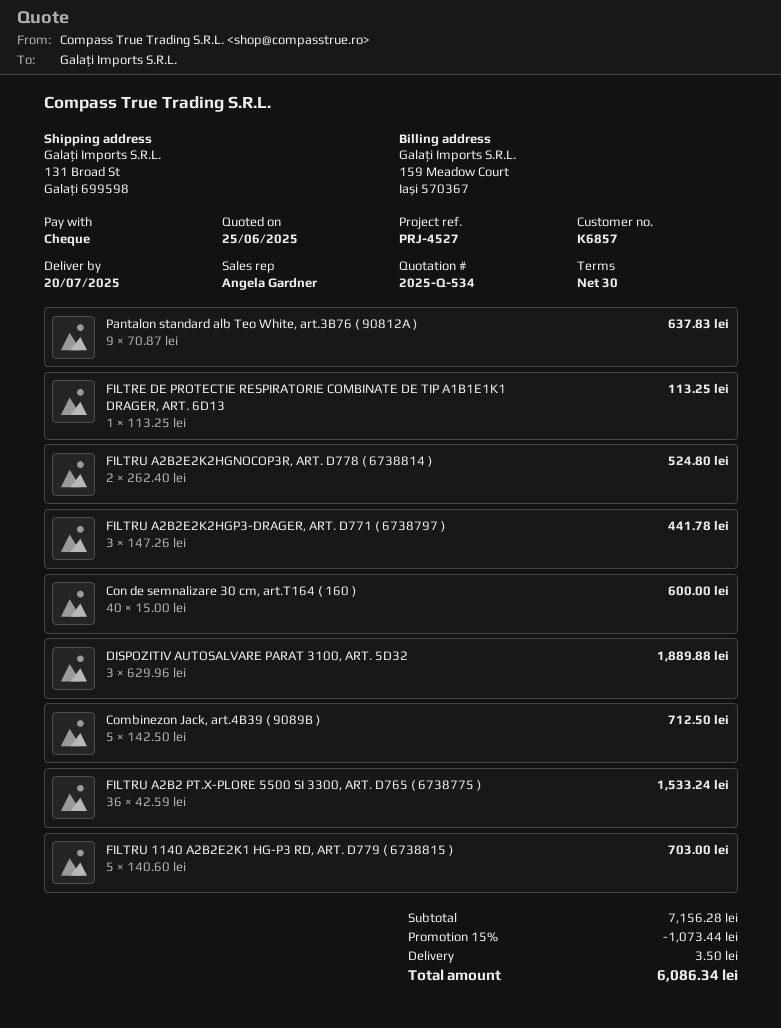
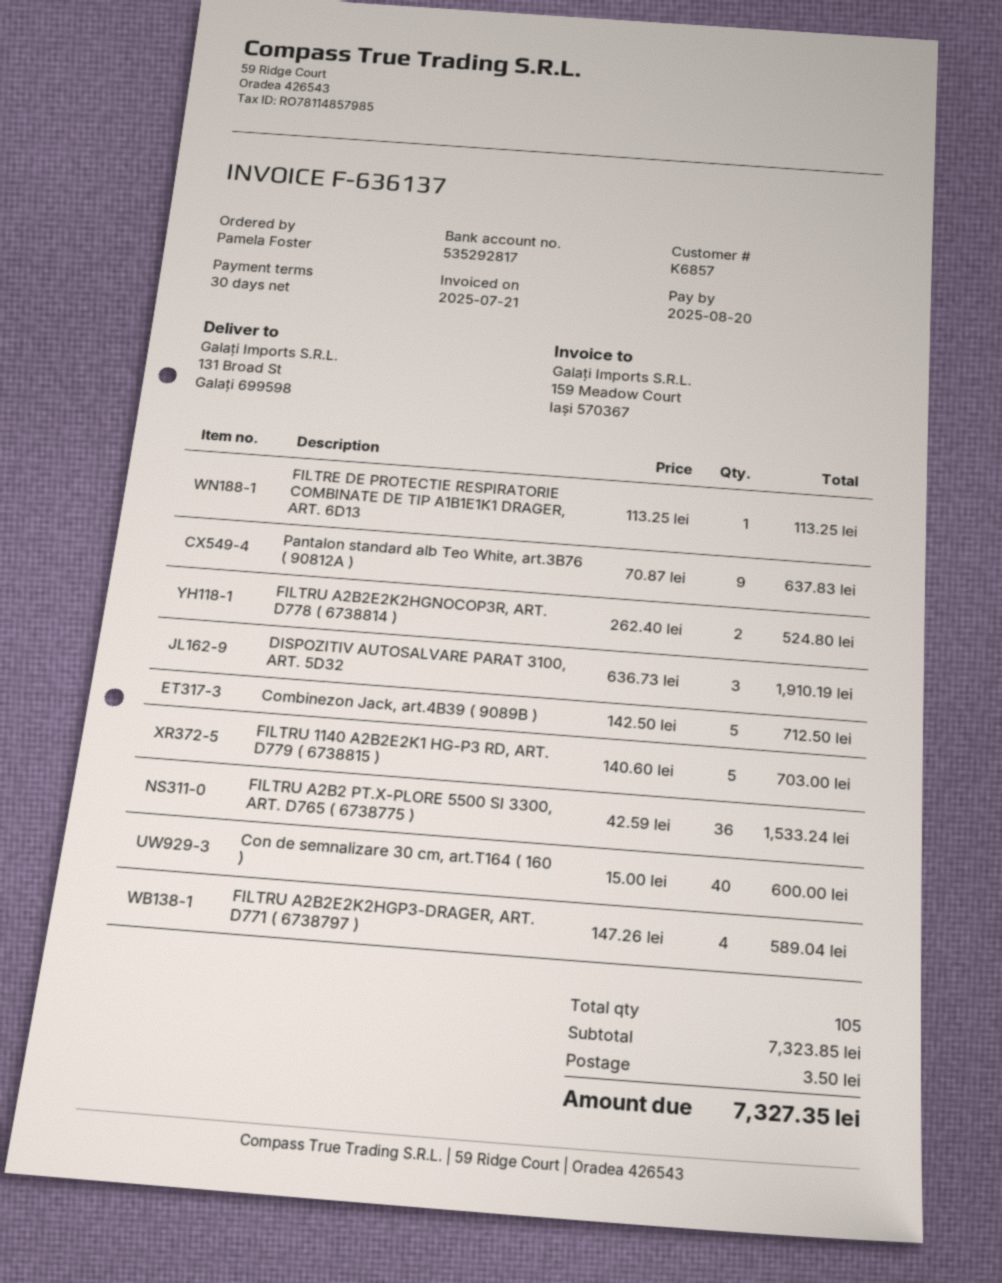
FILTRU A2B2E2K2HGP3-DRAGER, ART. D771 ( 6738797 ): 3 x 147.26 = 441.78 -> 4 x 147.26 = 589.04
DISPOZITIV AUTOSALVARE PARAT 3100, ART. 5D32: 3 x 629.96 = 1889.88 -> 3 x 636.73 = 1910.19
subtotal: 7156.28 -> 7323.85
discount: 15% = 1073.44 -> none
total: 6086.34 -> 7327.35

